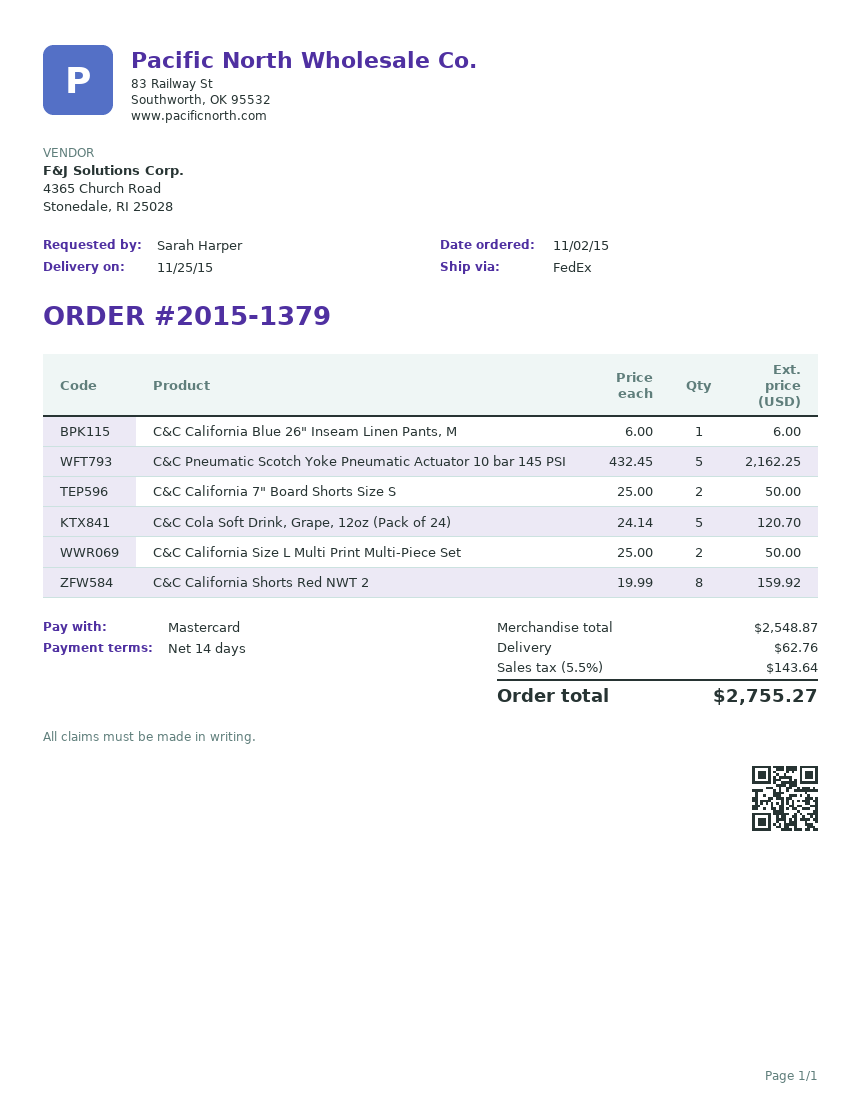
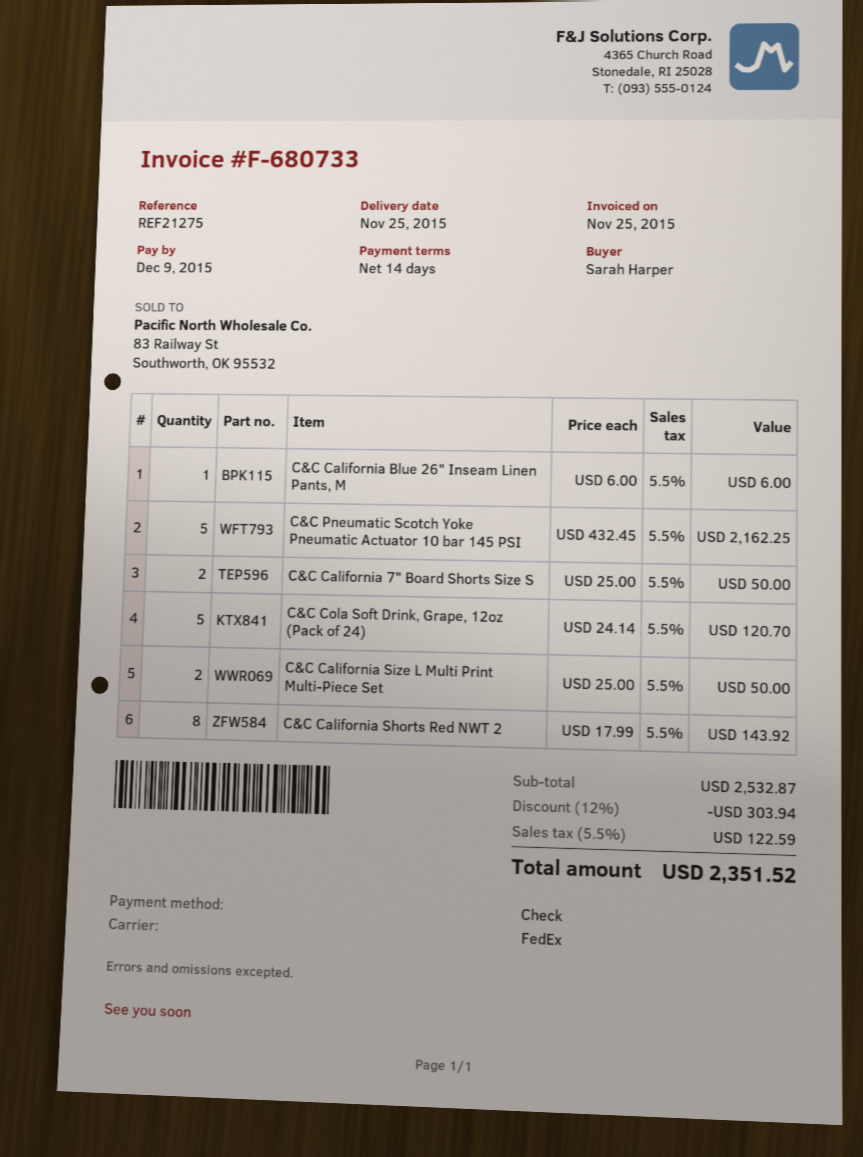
payment method: Mastercard -> cheque
C&C California Shorts Red NWT 2: 8 x 19.99 = 159.92 -> 8 x 17.99 = 143.92
subtotal: 2548.87 -> 2532.87
discount: none -> 12% = 303.94
shipping: 62.76 -> none
tax: 5.5% = 143.64 -> 5.5% = 122.59
total: 2755.27 -> 2351.52

